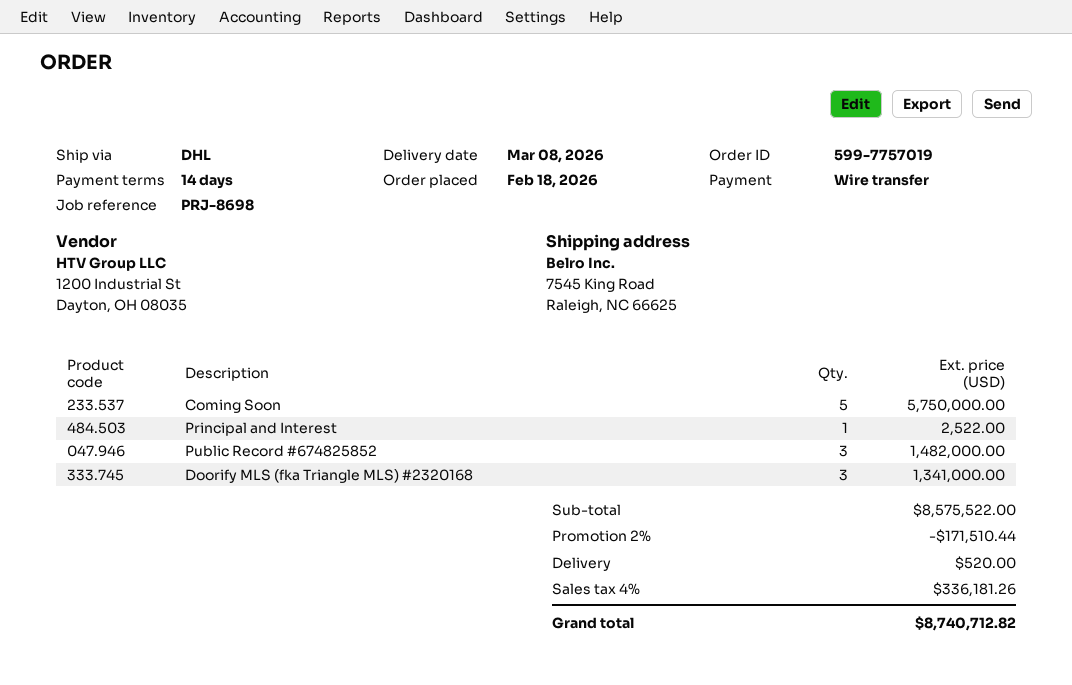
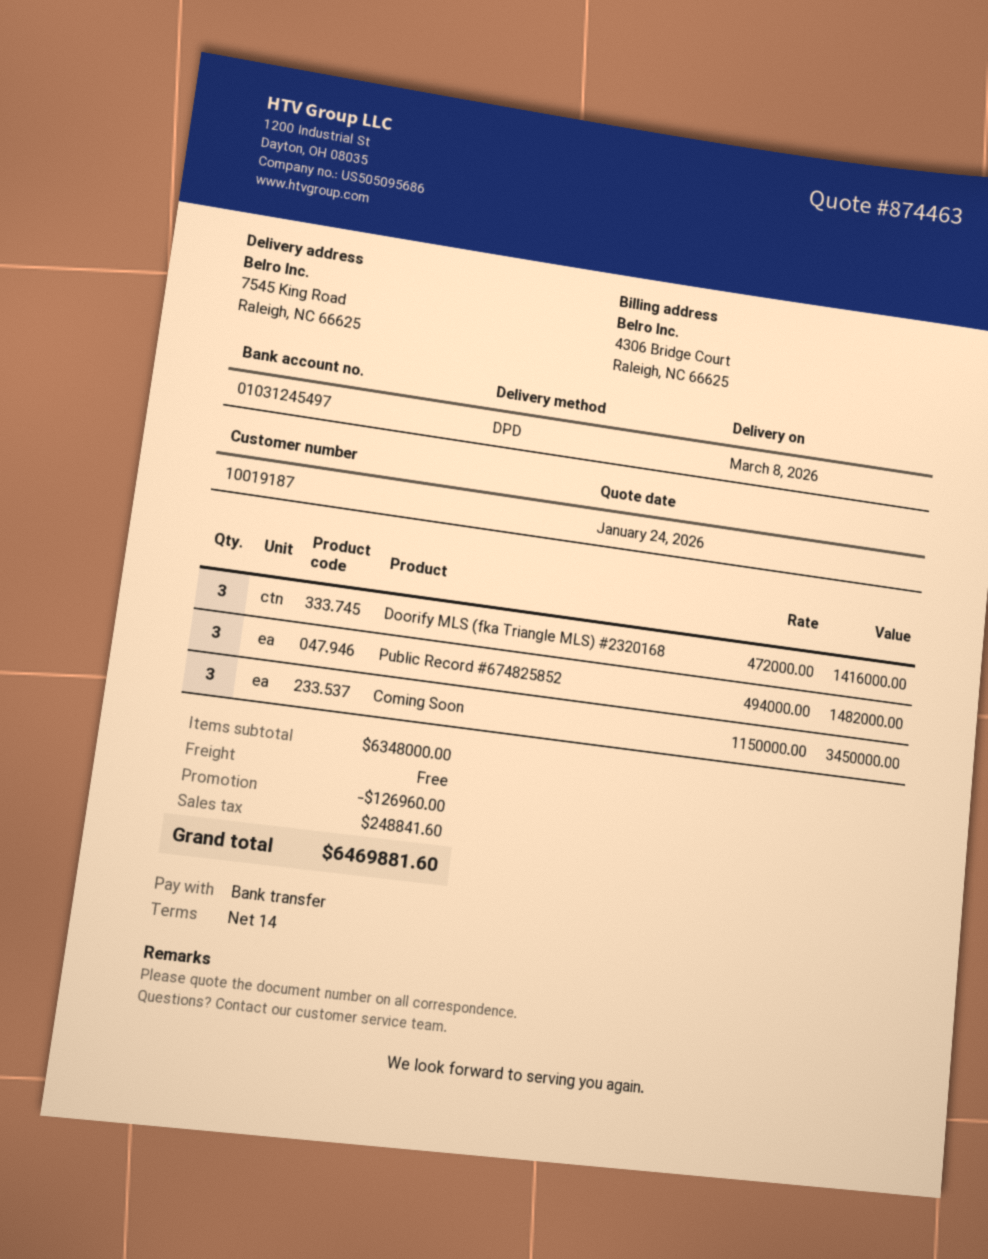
shipping method: DHL -> DPD
Coming Soon: 5 for 5750000.00 -> 3 for 3450000.00
Principal and Interest: 1 for 2522.00 -> none
Doorify MLS (fka Triangle MLS) #2320168: 3 for 1341000.00 -> 3 for 1416000.00
subtotal: 8575522.00 -> 6348000.00
discount: 171510.44 -> 126960.00
shipping: 520.00 -> 0.00
tax: 336181.26 -> 248841.60
total: 8740712.82 -> 6469881.60

